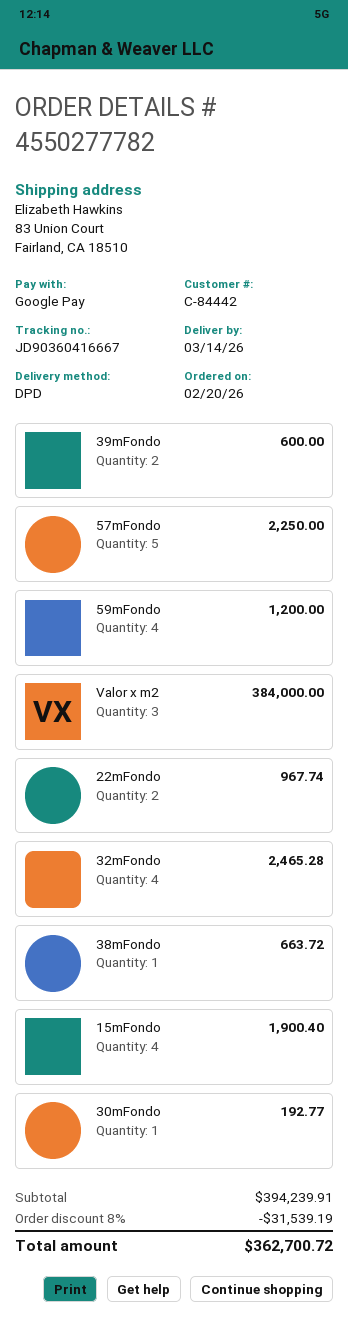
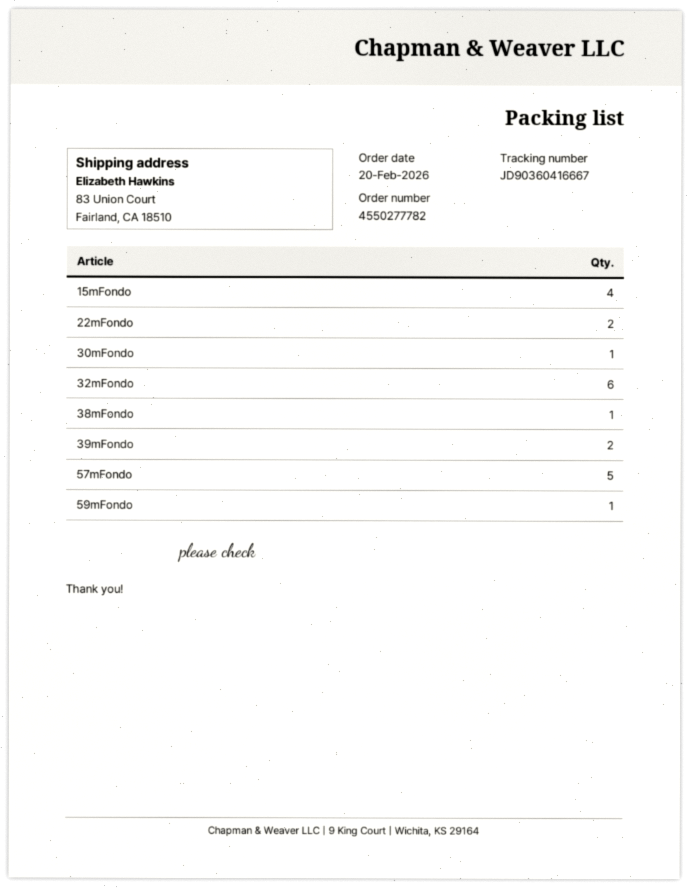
59mFondo: 4 -> 1
Valor x m2: 3 -> none
32mFondo: 4 -> 6

